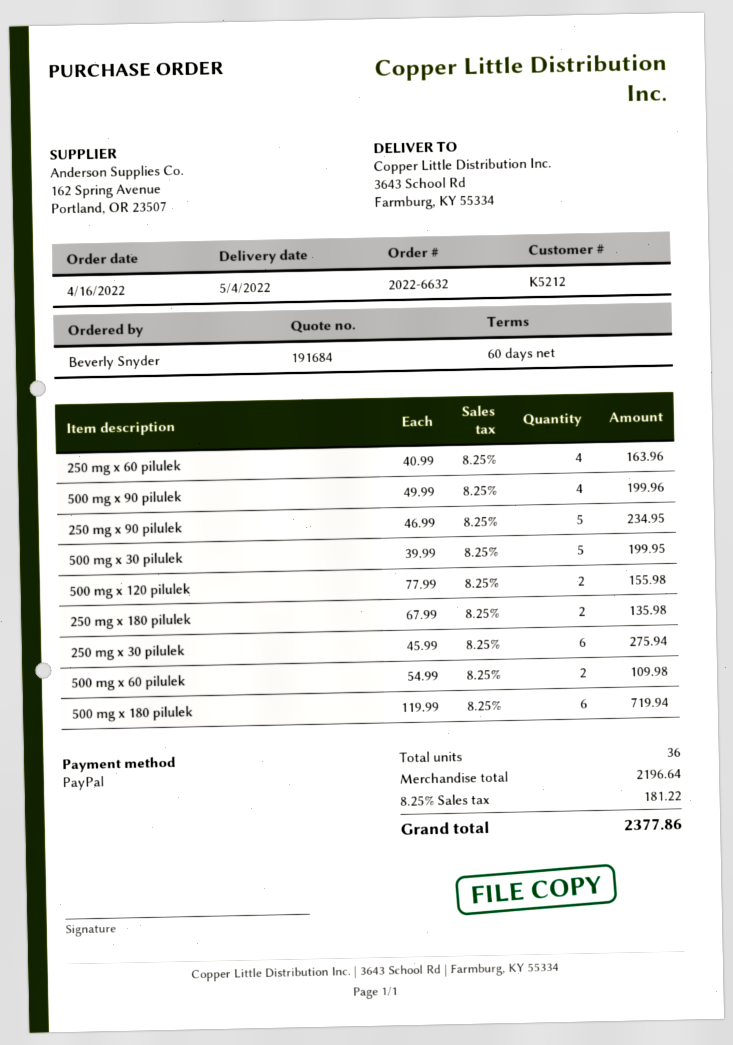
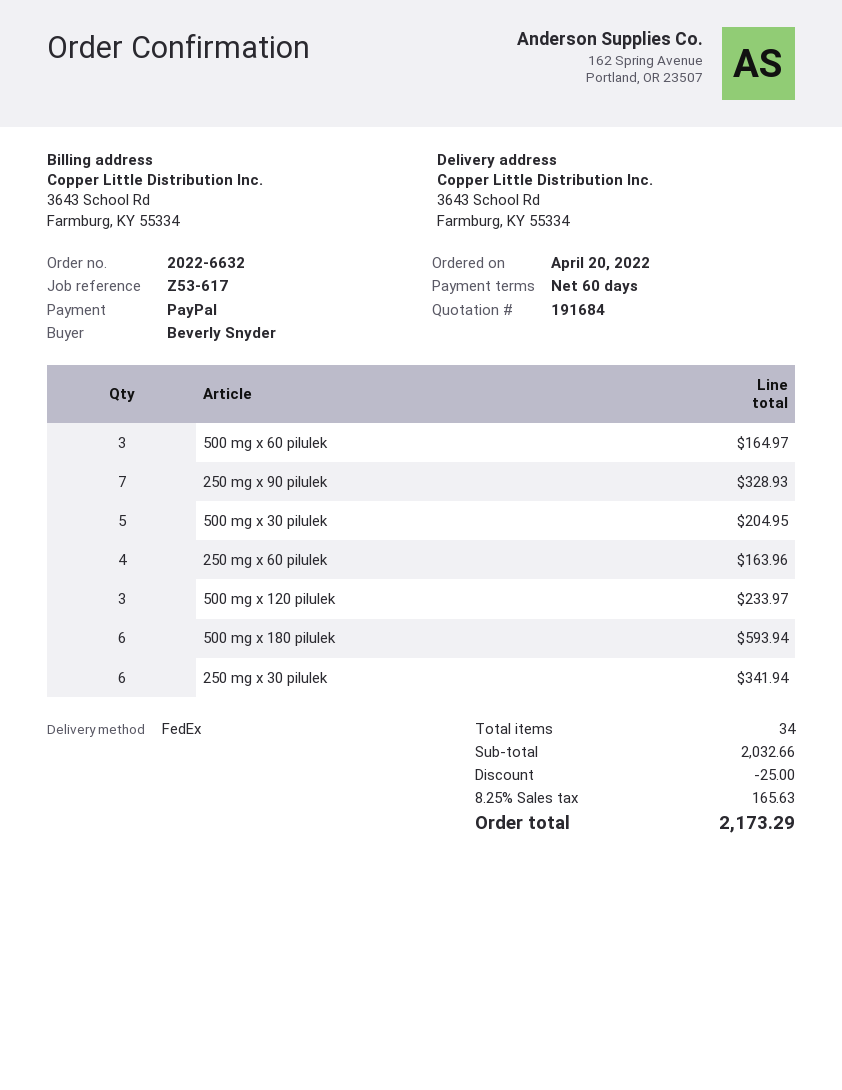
order date: 2022-04-16 -> 2022-04-20
500 mg x 90 pilulek: 4 for 199.96 -> none
250 mg x 90 pilulek: 5 for 234.95 -> 7 for 328.93
500 mg x 30 pilulek: 5 for 199.95 -> 5 for 204.95
500 mg x 120 pilulek: 2 for 155.98 -> 3 for 233.97
250 mg x 180 pilulek: 2 for 135.98 -> none
250 mg x 30 pilulek: 6 for 275.94 -> 6 for 341.94
500 mg x 60 pilulek: 2 for 109.98 -> 3 for 164.97
500 mg x 180 pilulek: 6 for 719.94 -> 6 for 593.94
total quantity: 36 -> 34
subtotal: 2196.64 -> 2032.66
discount: none -> 25.00
tax: 8.25% = 181.22 -> 8.25% = 165.63
total: 2377.86 -> 2173.29

